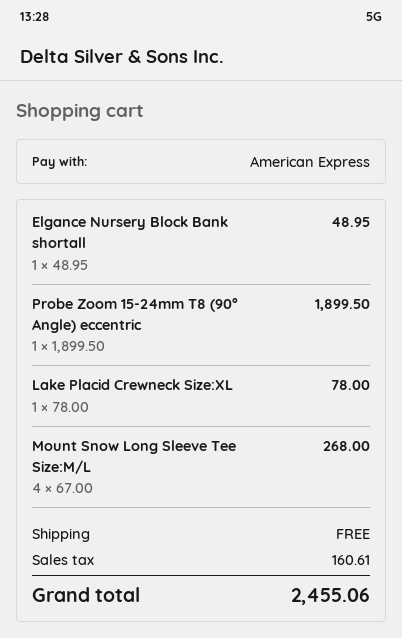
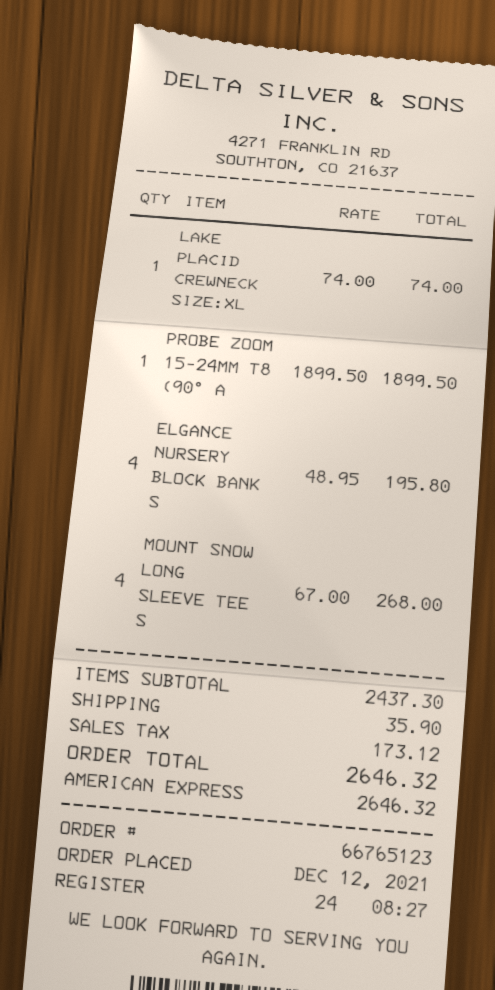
Elgance Nursery Block Bank shortall: 1 x 48.95 = 48.95 -> 4 x 48.95 = 195.80
Lake Placid Crewneck Size:XL: 1 x 78.00 = 78.00 -> 1 x 74.00 = 74.00
shipping: 0.00 -> 35.90
tax: 160.61 -> 173.12
total: 2455.06 -> 2646.32

